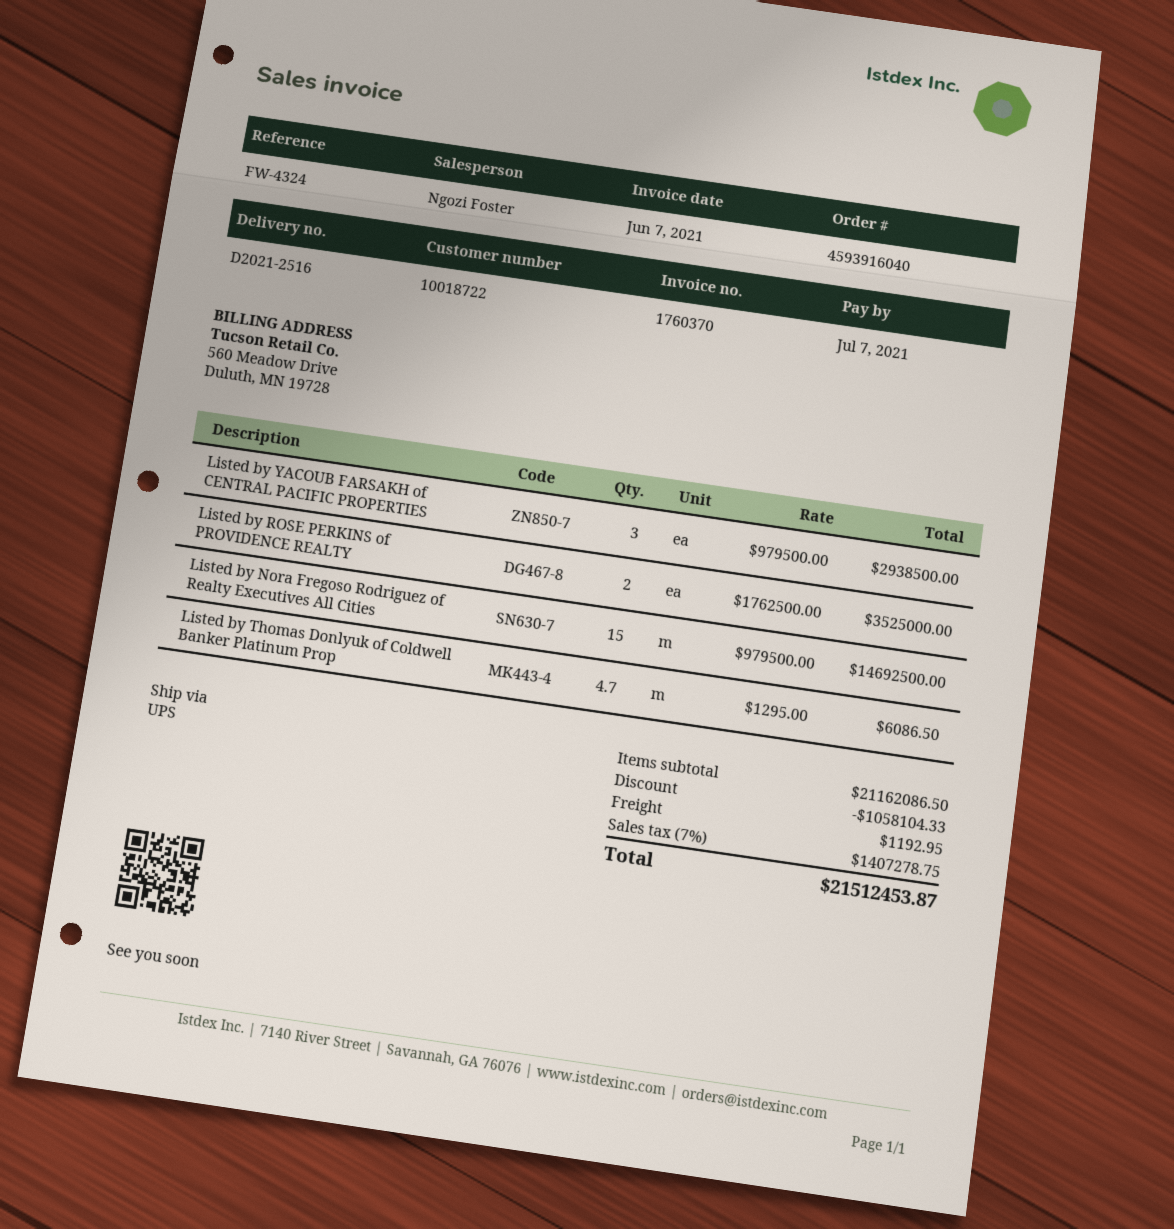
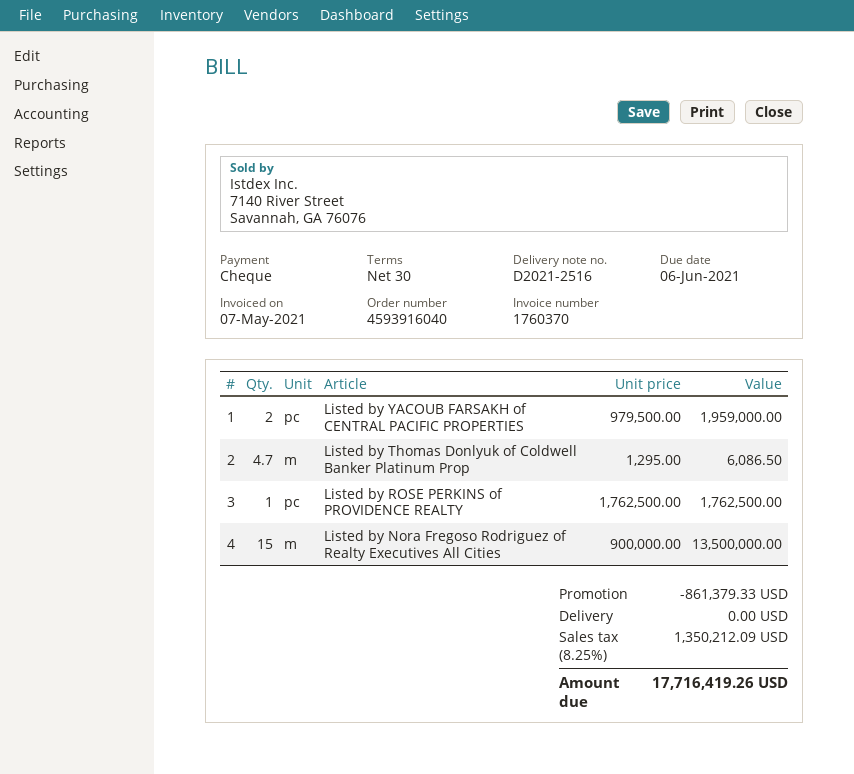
invoice date: 2021-06-07 -> 2021-05-07
due date: 2021-07-07 -> 2021-06-06
Listed by YACOUB FARSAKH of CENTRAL PACIFIC PROPERTIES: 3 x 979500.00 = 2938500.00 -> 2 x 979500.00 = 1959000.00
Listed by ROSE PERKINS of PROVIDENCE REALTY: 2 x 1762500.00 = 3525000.00 -> 1 x 1762500.00 = 1762500.00
Listed by Nora Fregoso Rodriguez of Realty Executives All Cities: 15 x 979500.00 = 14692500.00 -> 15 x 900000.00 = 13500000.00
discount: 1058104.33 -> 861379.33
shipping: 1192.95 -> 0.00
tax: 7% = 1407278.75 -> 8.25% = 1350212.09
total: 21512453.87 -> 17716419.26

